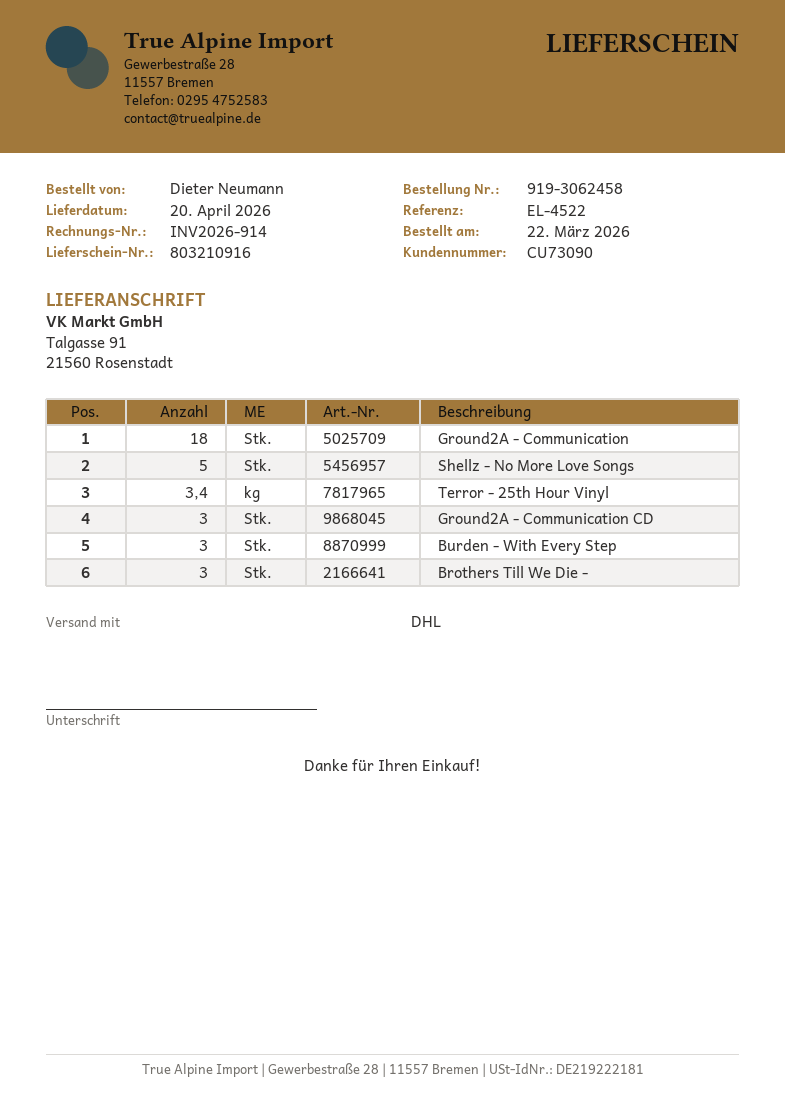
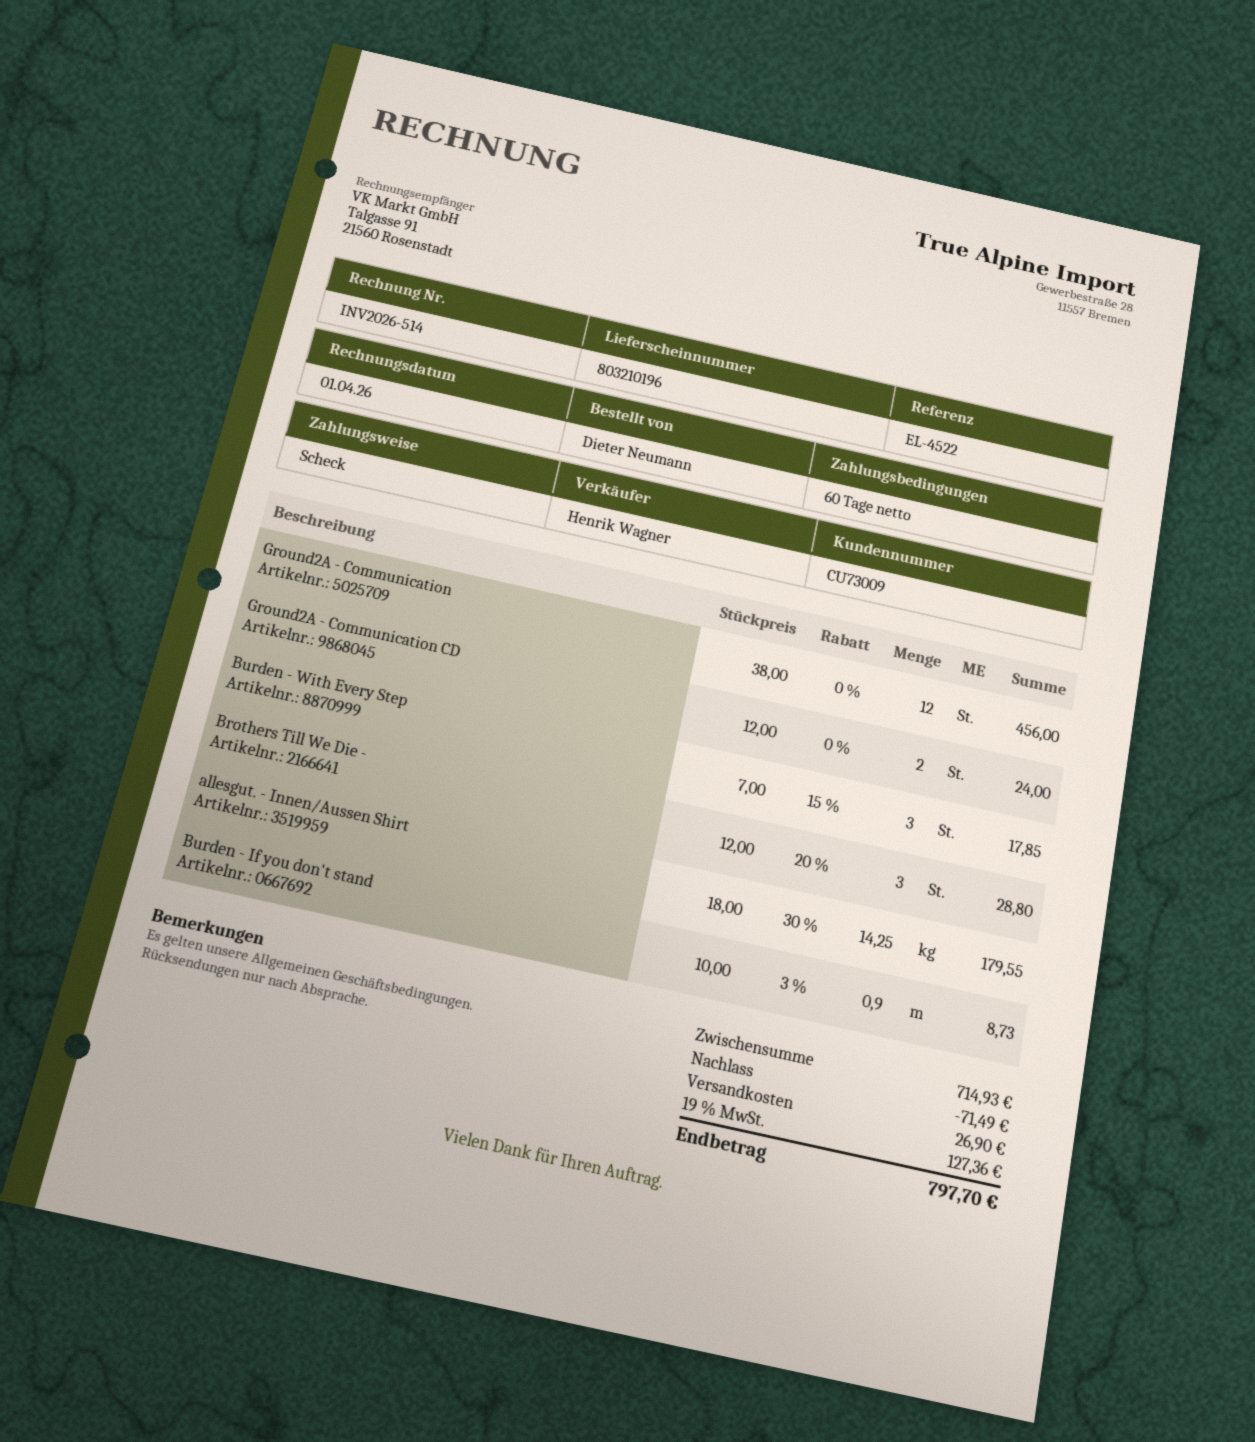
delivery note number: 803210916 -> 803210196
invoice number: INV2026-914 -> INV2026-514
customer number: CU73090 -> CU73009
Ground2A - Communication: 18 -> 12
Shellz - No More Love Songs: 5 -> none
Terror - 25th Hour Vinyl: 3.4 -> none
Ground2A - Communication CD: 3 -> 2
allesgut. - Innen/Aussen Shirt: none -> 14.25
Burden - If you don't stand: none -> 0.9

